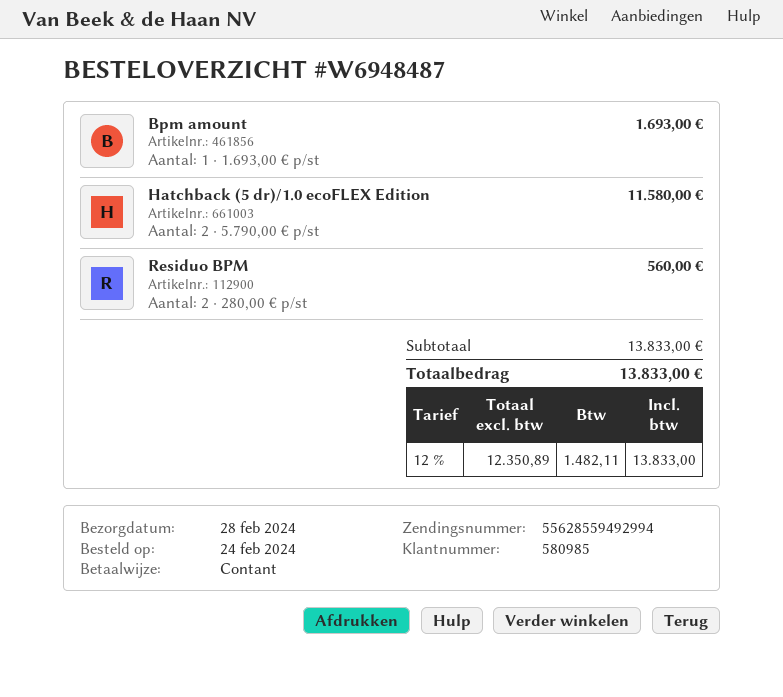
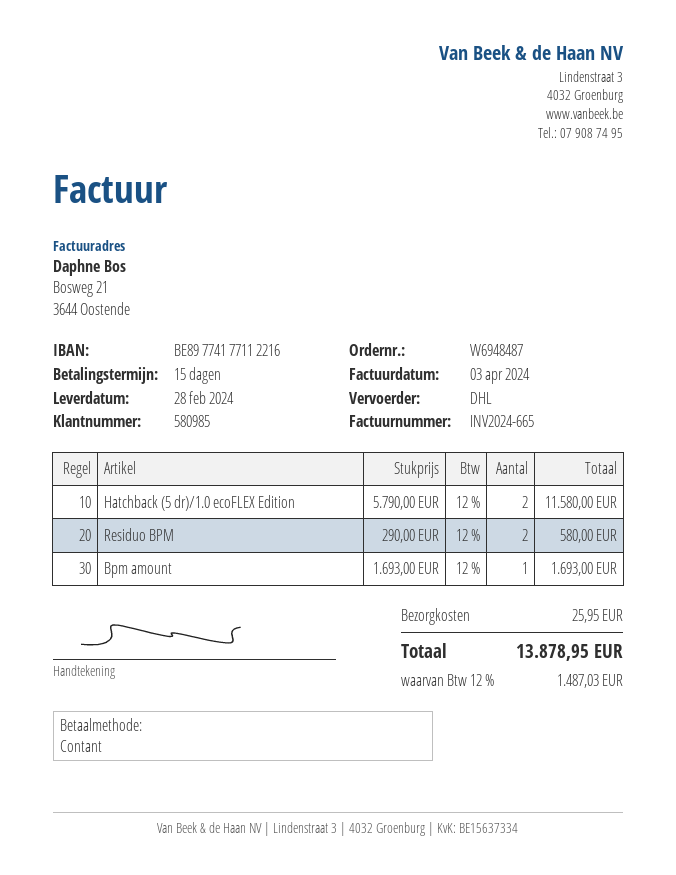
Residuo BPM: 2 x 280.00 = 560.00 -> 2 x 290.00 = 580.00
shipping: none -> 25.95
tax: 12% = 1482.11 -> 12% = 1487.03
total: 13833.00 -> 13878.95

